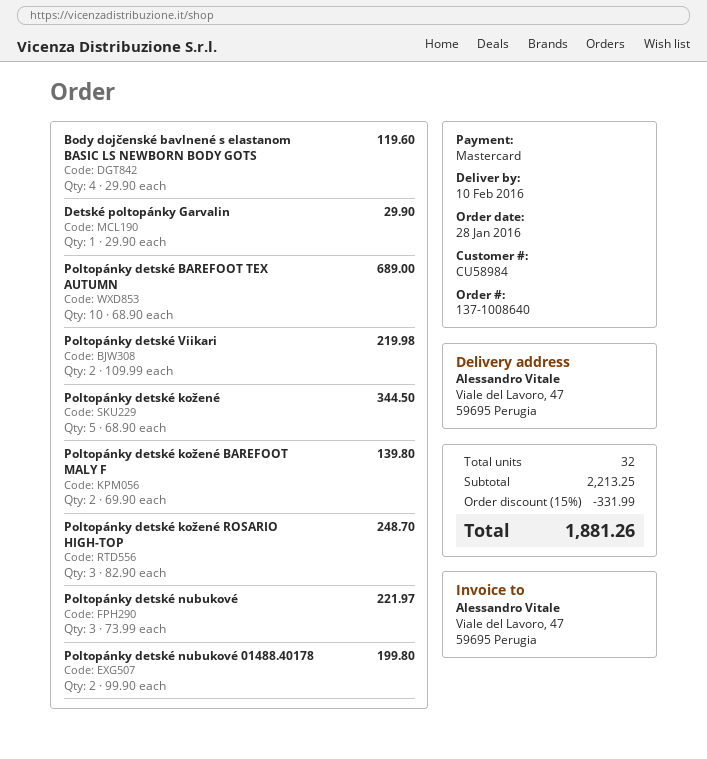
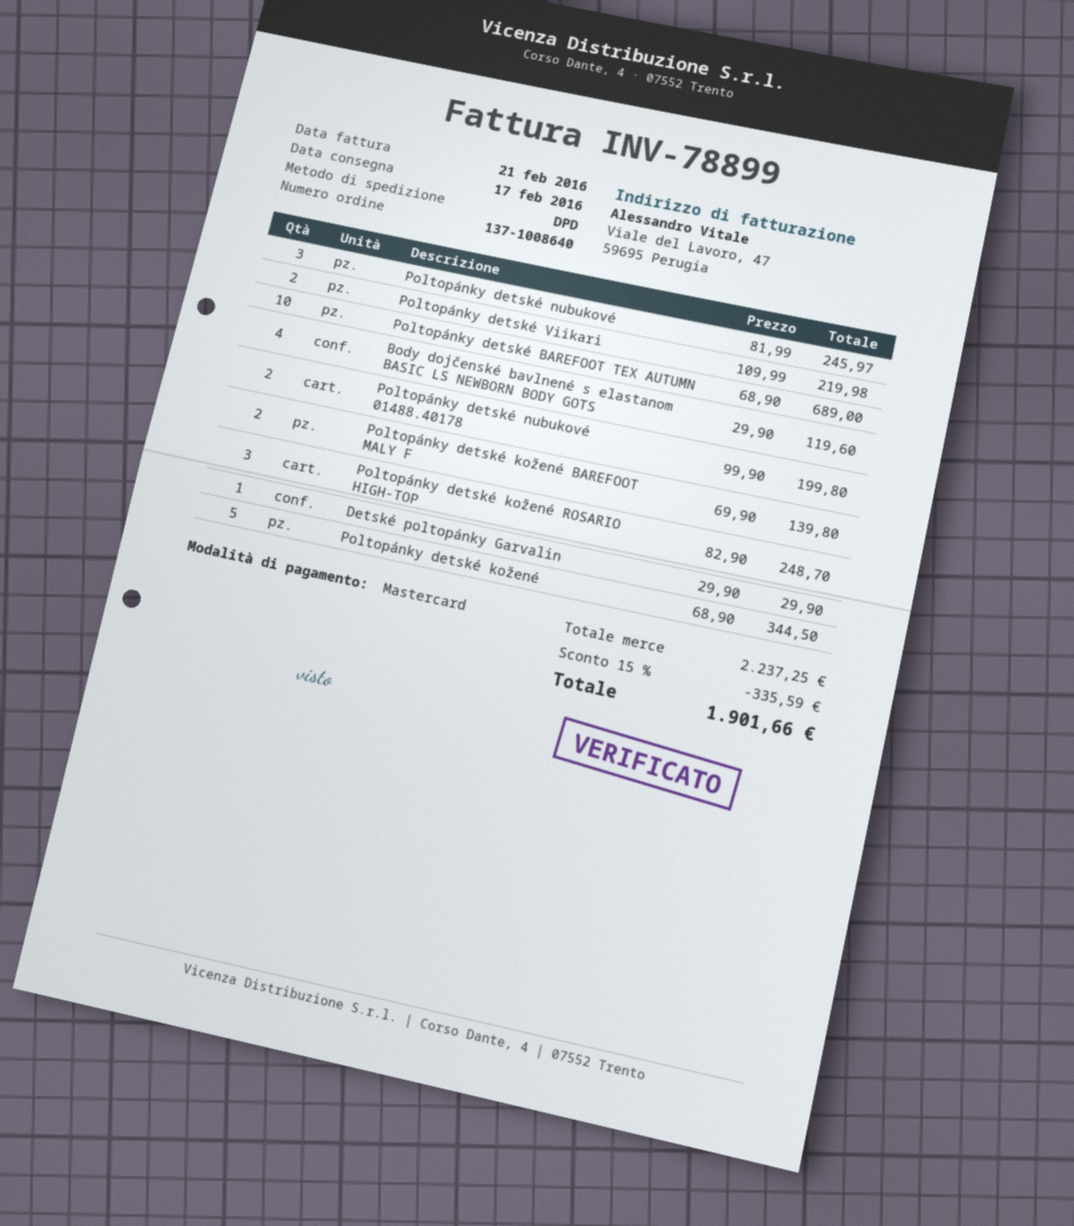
delivery date: 2016-02-10 -> 2016-02-17
Poltopánky detské nubukové: 3 x 73.99 = 221.97 -> 3 x 81.99 = 245.97
subtotal: 2213.25 -> 2237.25
discount: 15% = 331.99 -> 15% = 335.59
total: 1881.26 -> 1901.66

